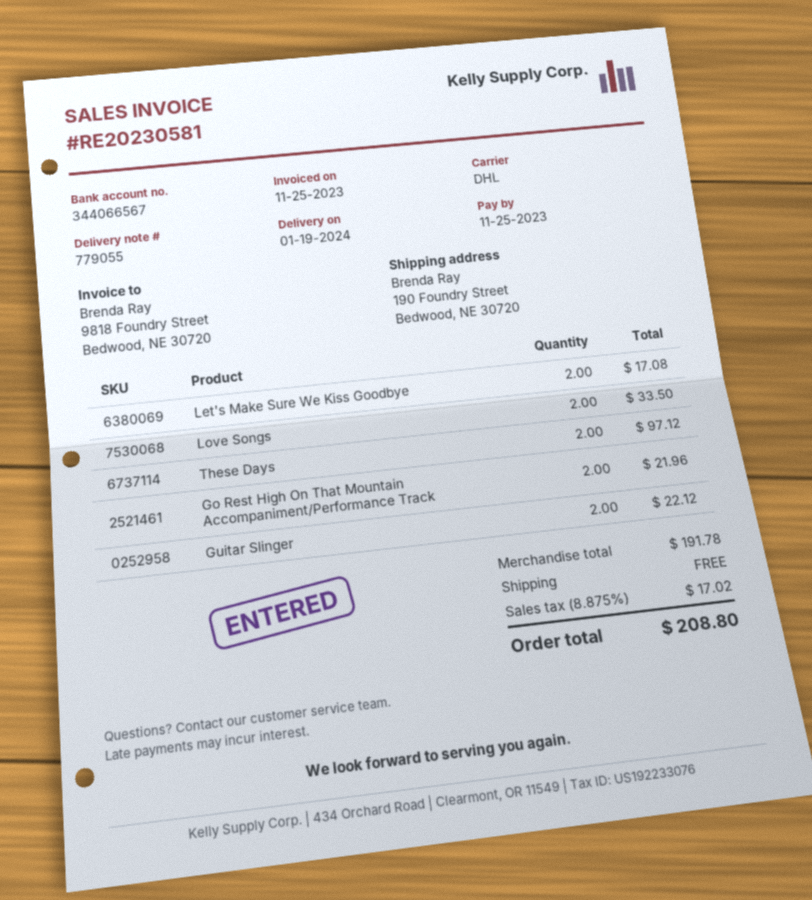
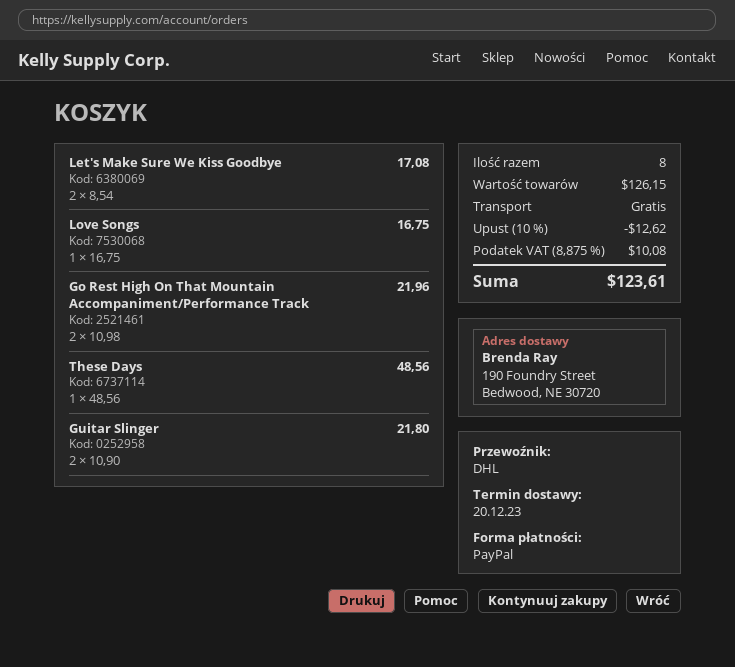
delivery date: 2024-01-19 -> 2023-12-20
Love Songs: 2 for 33.50 -> 1 for 16.75
These Days: 2 for 97.12 -> 1 for 48.56
Guitar Slinger: 2 for 22.12 -> 2 for 21.80
subtotal: 191.78 -> 126.15
discount: none -> 10% = 12.62
tax: 8.875% = 17.02 -> 8.875% = 10.08
total: 208.80 -> 123.61

